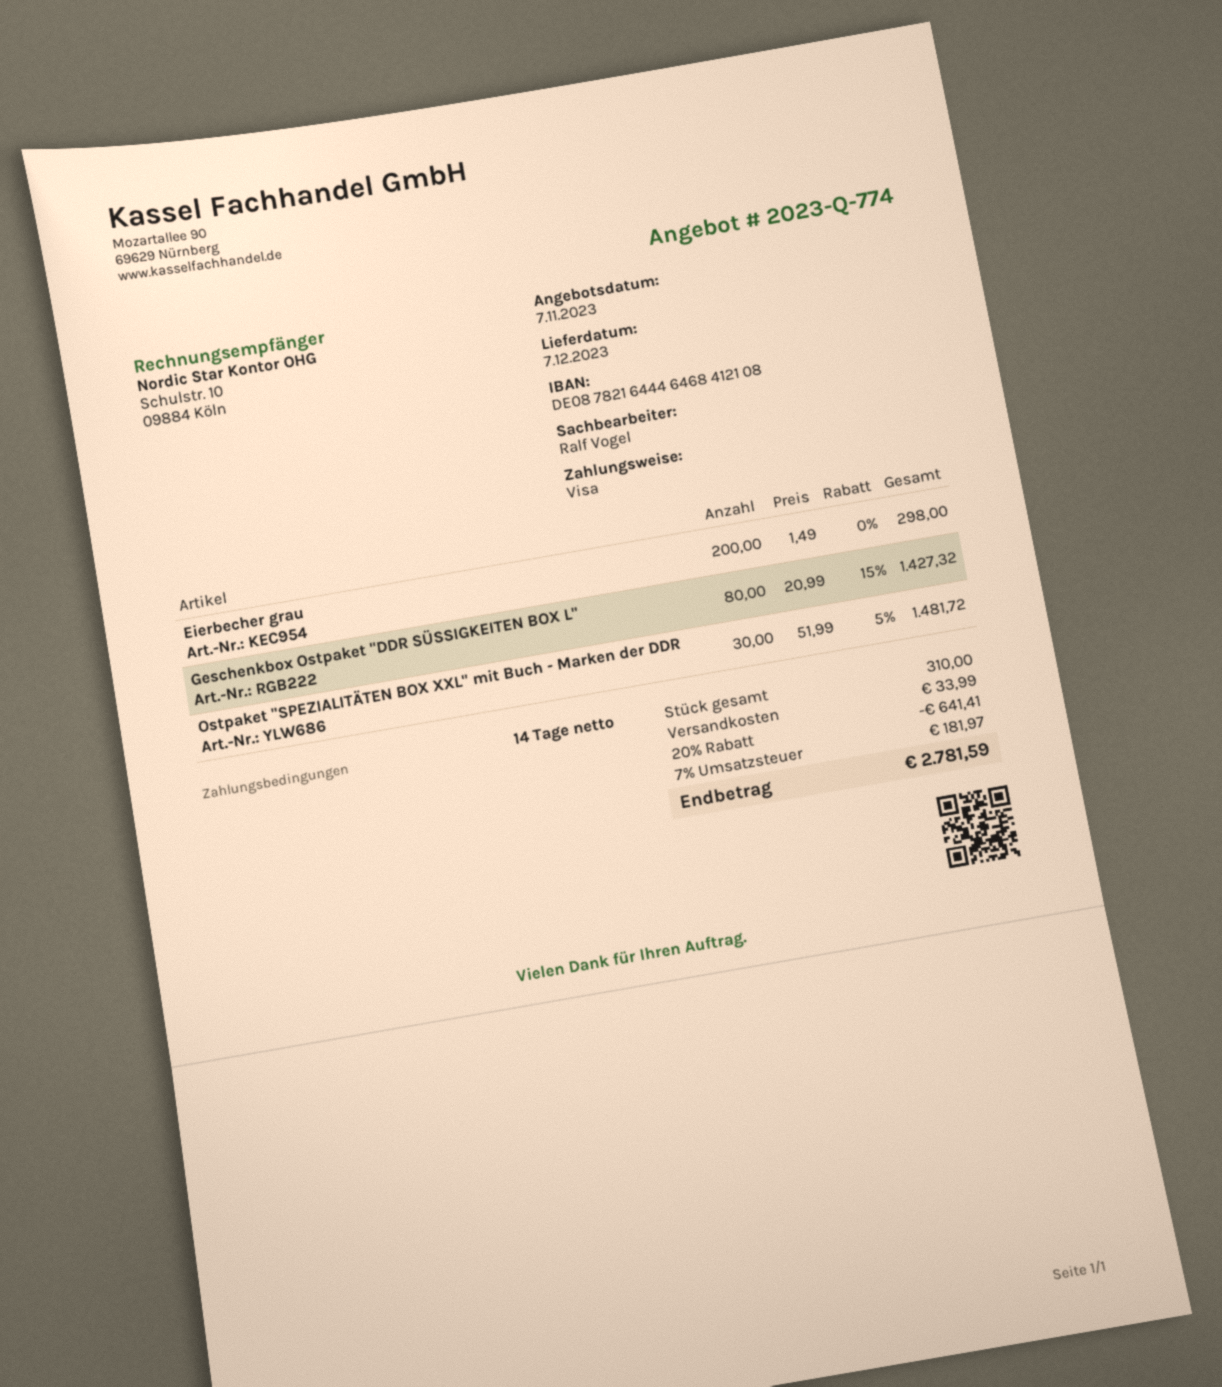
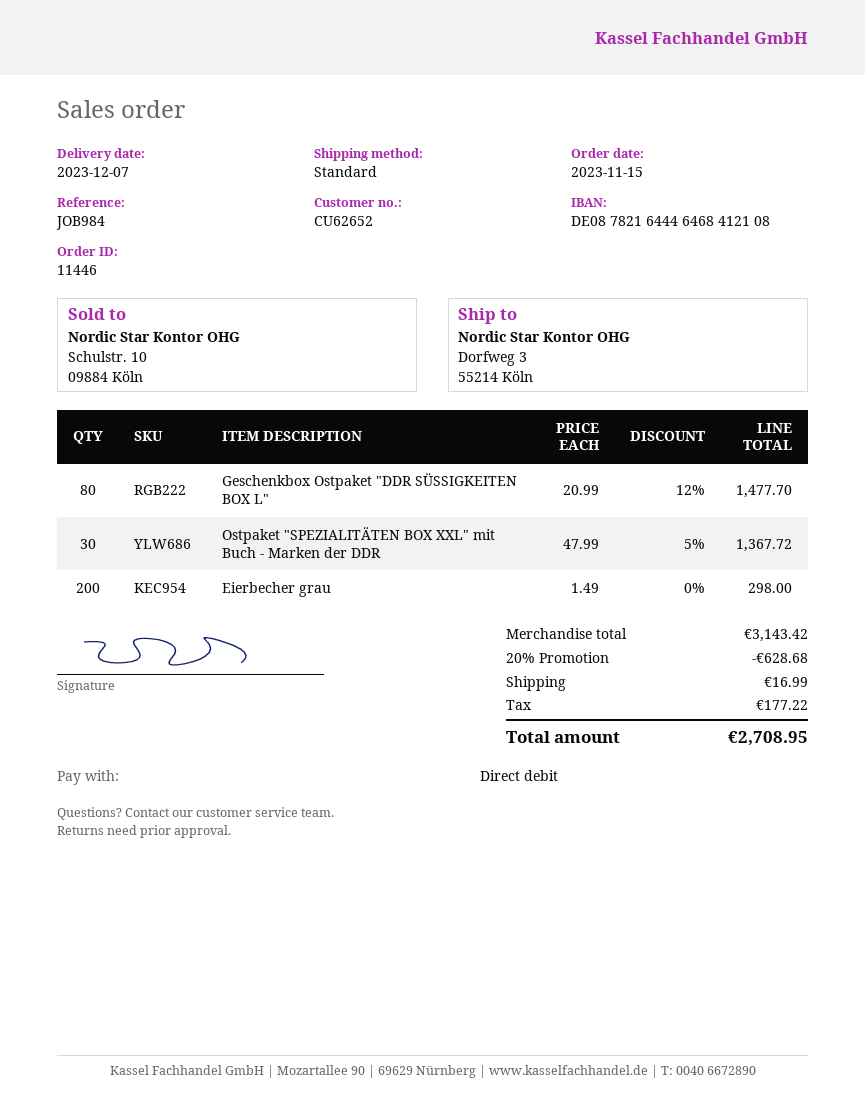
payment method: Visa -> direct debit
Geschenkbox Ostpaket "DDR SÜSSIGKEITEN BOX L": 80 x 20.99 - 15% = 1427.32 -> 80 x 20.99 - 12% = 1477.70
Ostpaket "SPEZIALITÄTEN BOX XXL" mit Buch - Marken der DDR: 30 x 51.99 - 5% = 1481.72 -> 30 x 47.99 - 5% = 1367.72
discount: 20% = 641.41 -> 20% = 628.68
shipping: 33.99 -> 16.99
tax: 181.97 -> 177.22
total: 2781.59 -> 2708.95

